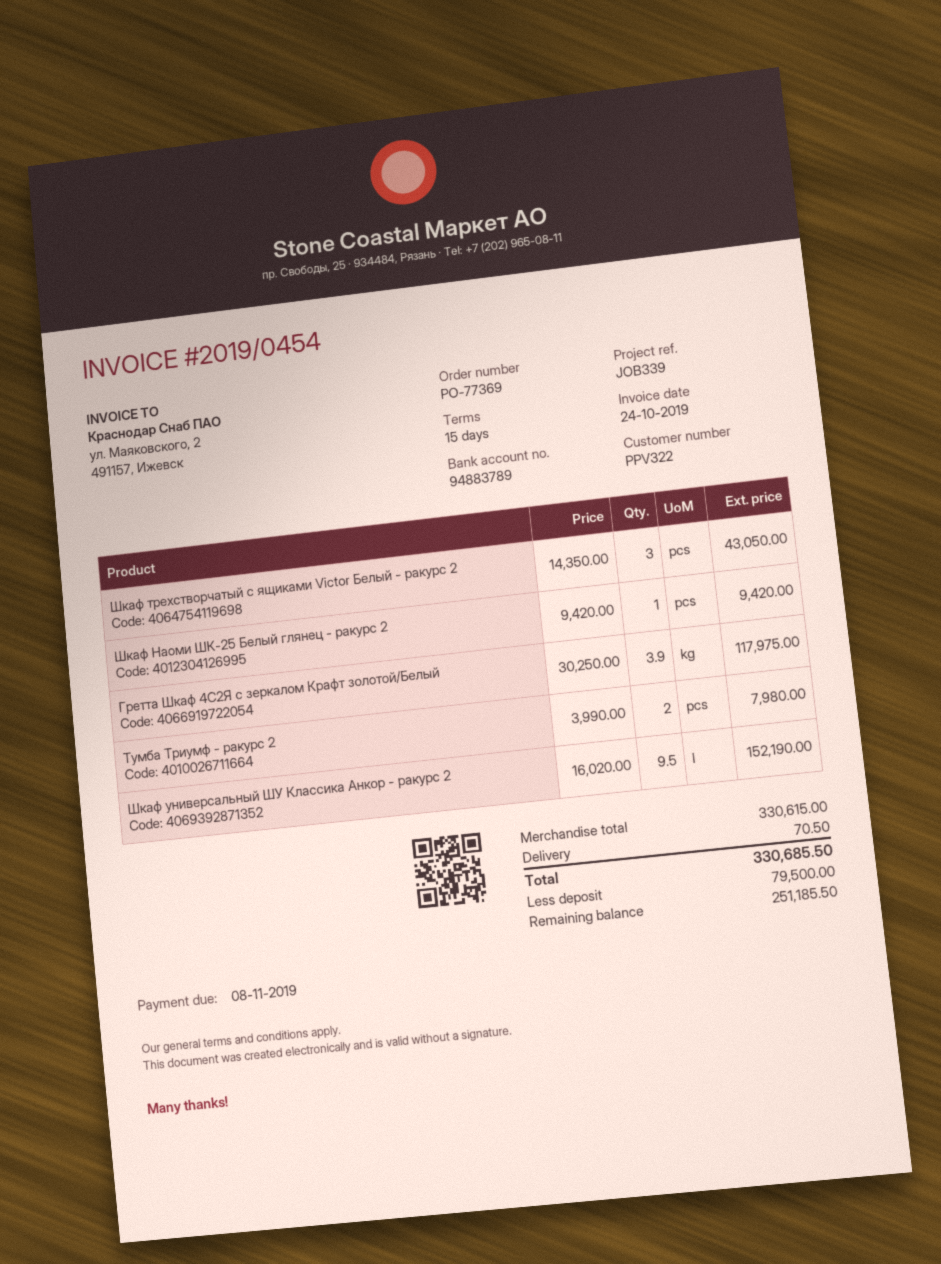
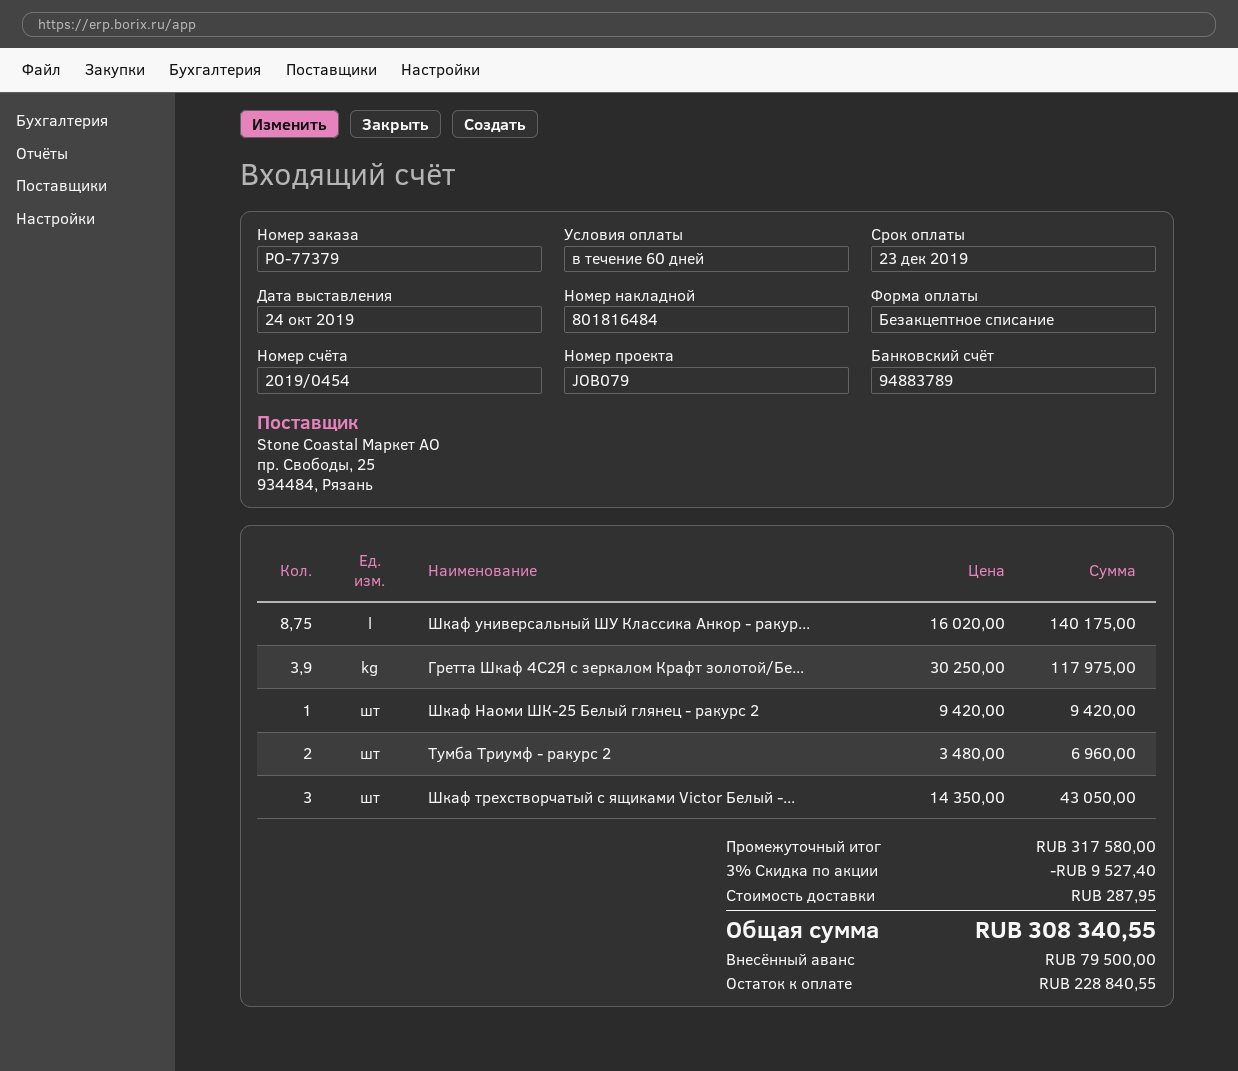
order number: PO-77369 -> PO-77379
payment terms: 15 days -> 60 days
due date: 2019-11-08 -> 2019-12-23
reference: JOB339 -> JOB079
Тумба Триумф - ракурс 2: 2 x 3990.00 = 7980.00 -> 2 x 3480.00 = 6960.00
Шкаф универсальный ШУ Классика Анкор - ракурс 2: 9.5 x 16020.00 = 152190.00 -> 8.75 x 16020.00 = 140175.00
subtotal: 330615.00 -> 317580.00
discount: none -> 3% = 9527.40
shipping: 70.50 -> 287.95
total: 330685.50 -> 308340.55
balance: 251185.50 -> 228840.55

